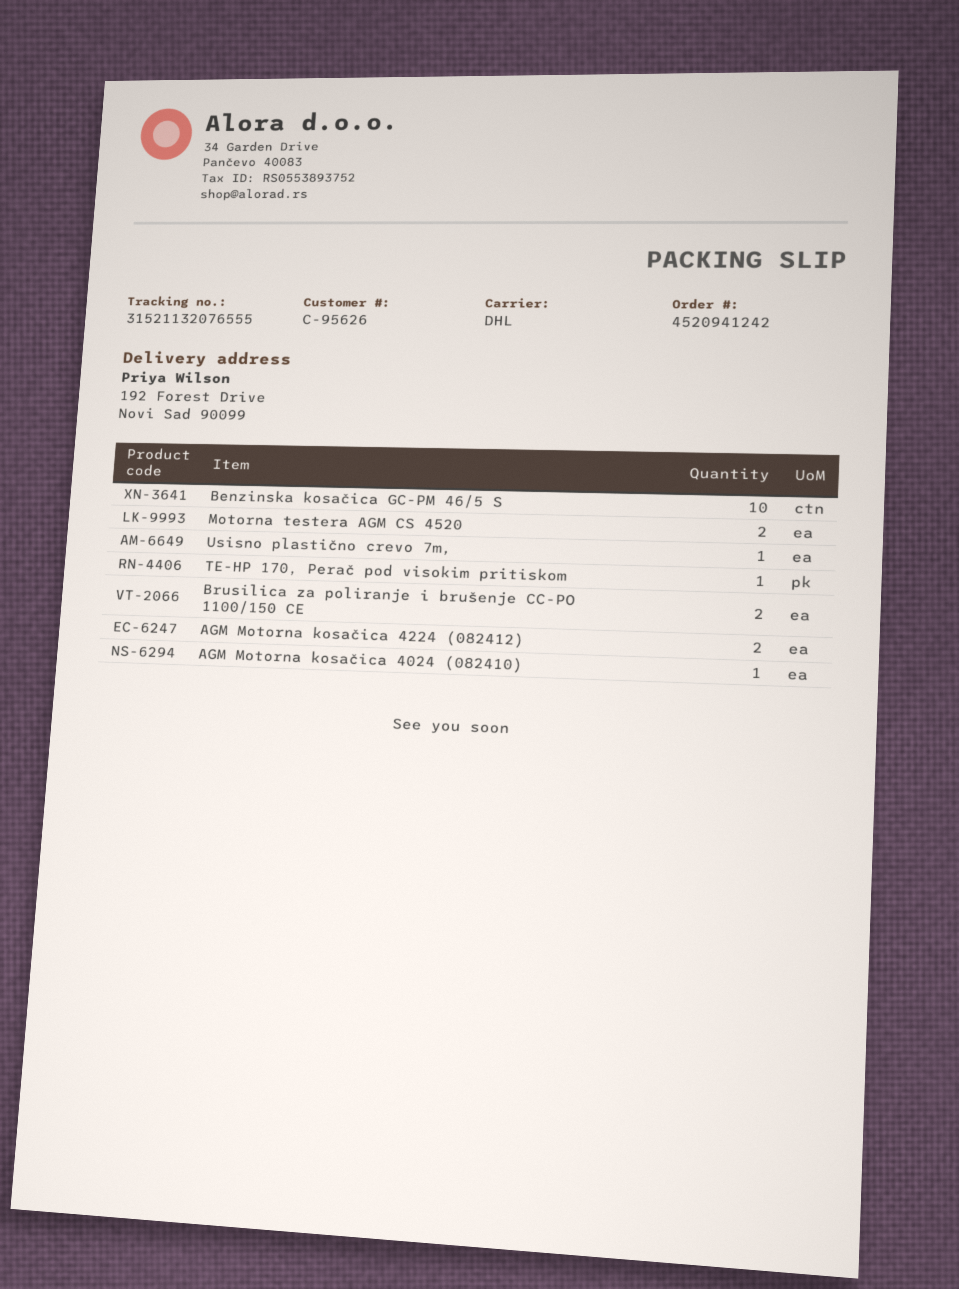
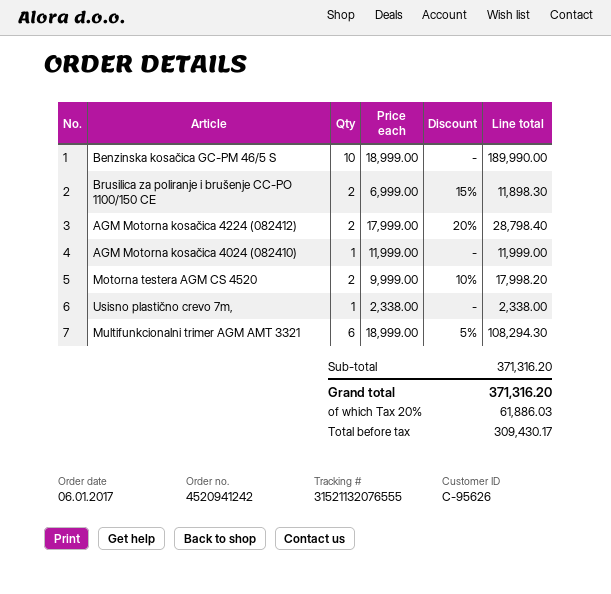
TE-HP 170, Perač pod visokim pritiskom: 1 -> none
Multifunkcionalni trimer AGM AMT 3321: none -> 6

